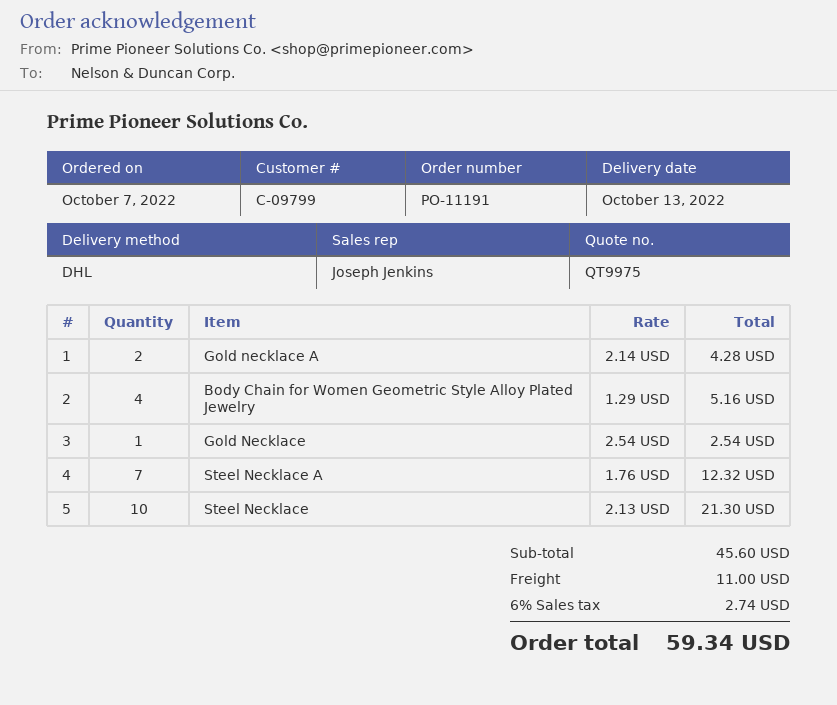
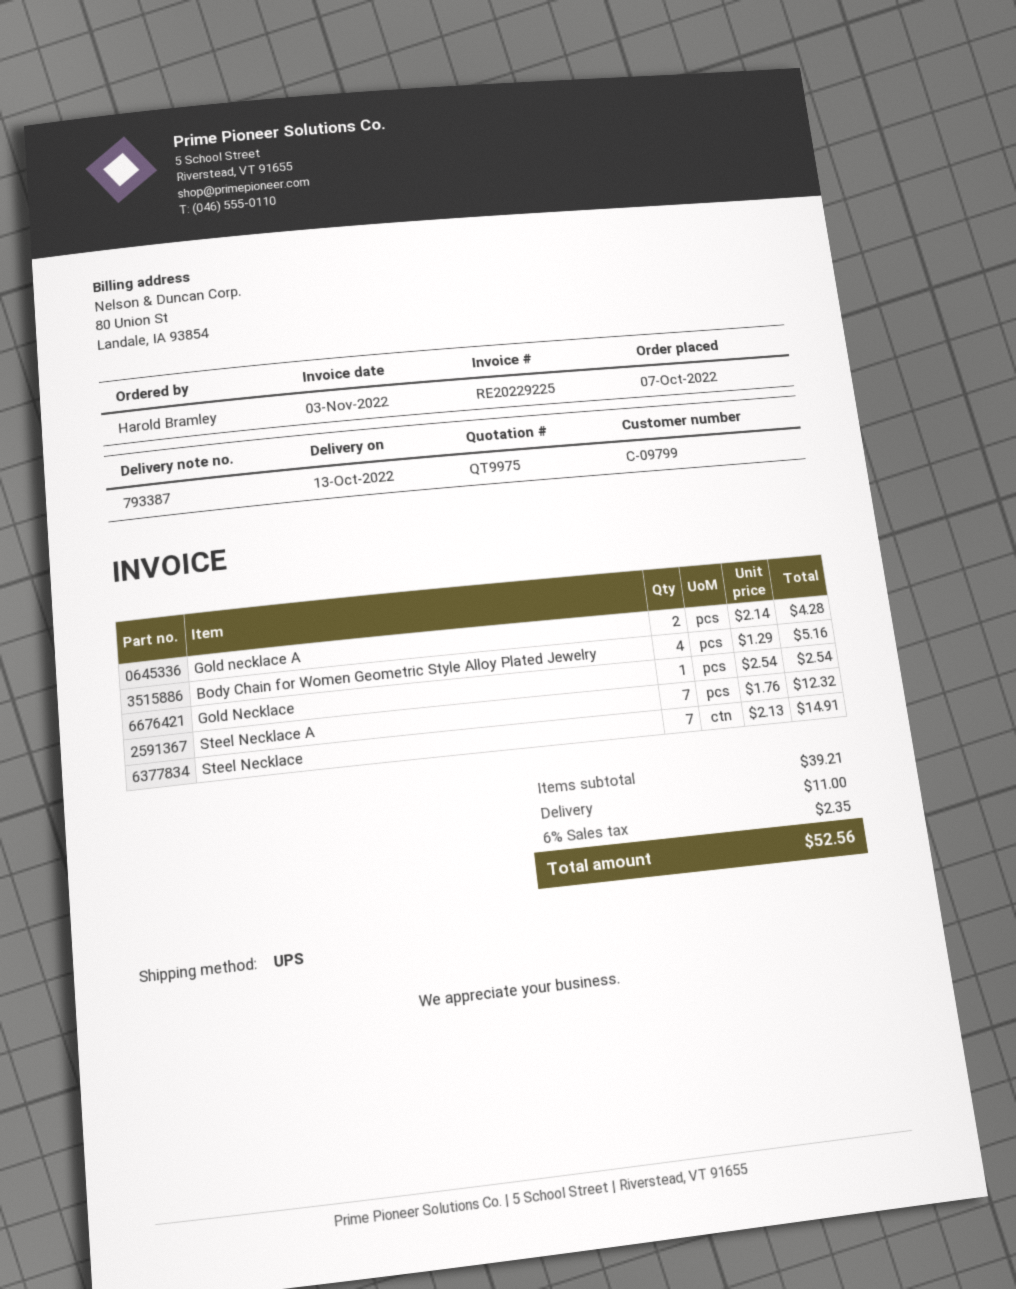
shipping method: DHL -> UPS
Steel Necklace: 10 x 2.13 = 21.30 -> 7 x 2.13 = 14.91
subtotal: 45.60 -> 39.21
tax: 6% = 2.74 -> 6% = 2.35
total: 59.34 -> 52.56

